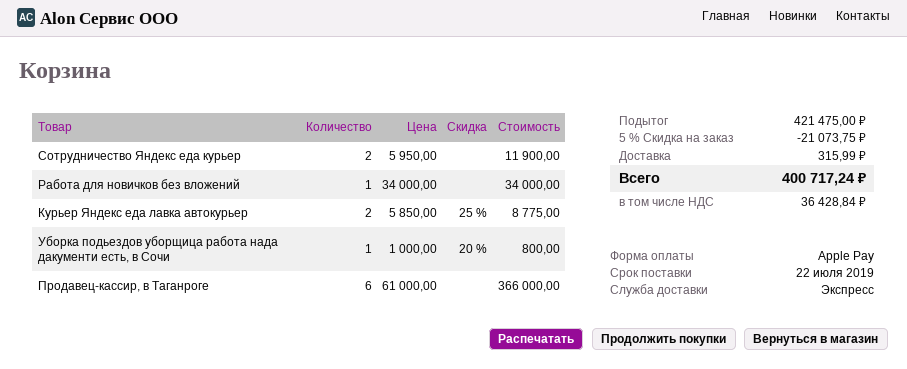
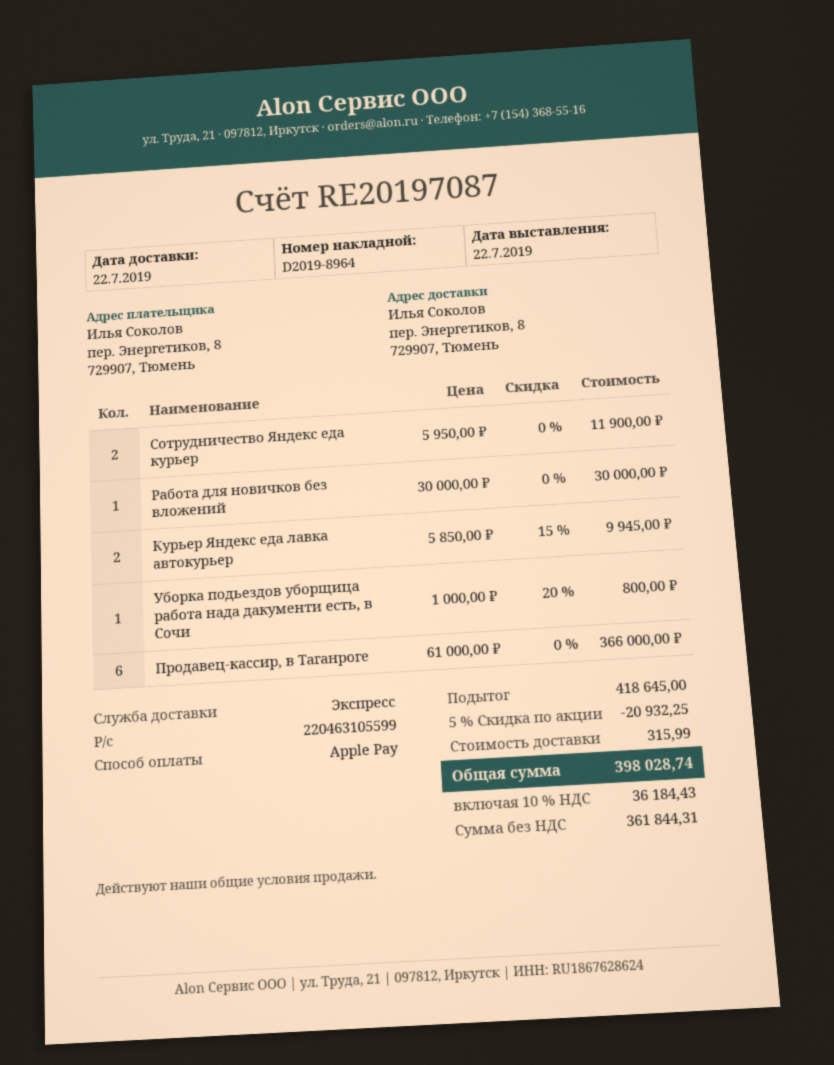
Работа для новичков без вложений: 1 x 34000.00 = 34000.00 -> 1 x 30000.00 = 30000.00
Курьер Яндекс еда лавка автокурьер: 2 x 5850.00 - 25% = 8775.00 -> 2 x 5850.00 - 15% = 9945.00
subtotal: 421475.00 -> 418645.00
discount: 5% = 21073.75 -> 5% = 20932.25
tax: 36428.84 -> 36184.43
total: 400717.24 -> 398028.74

